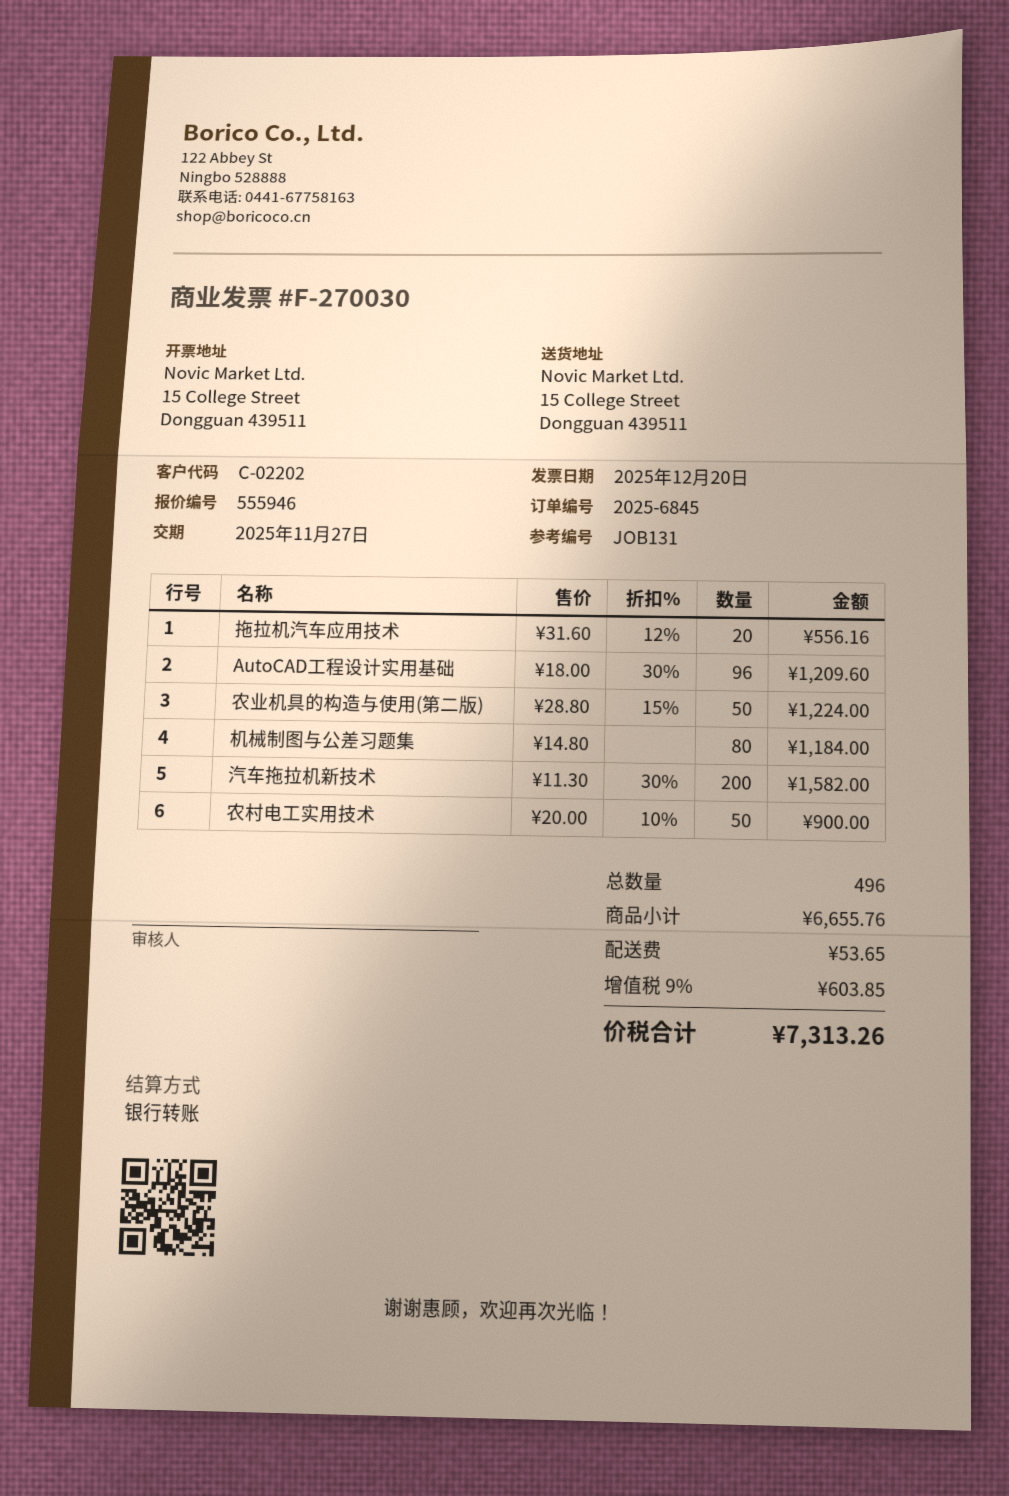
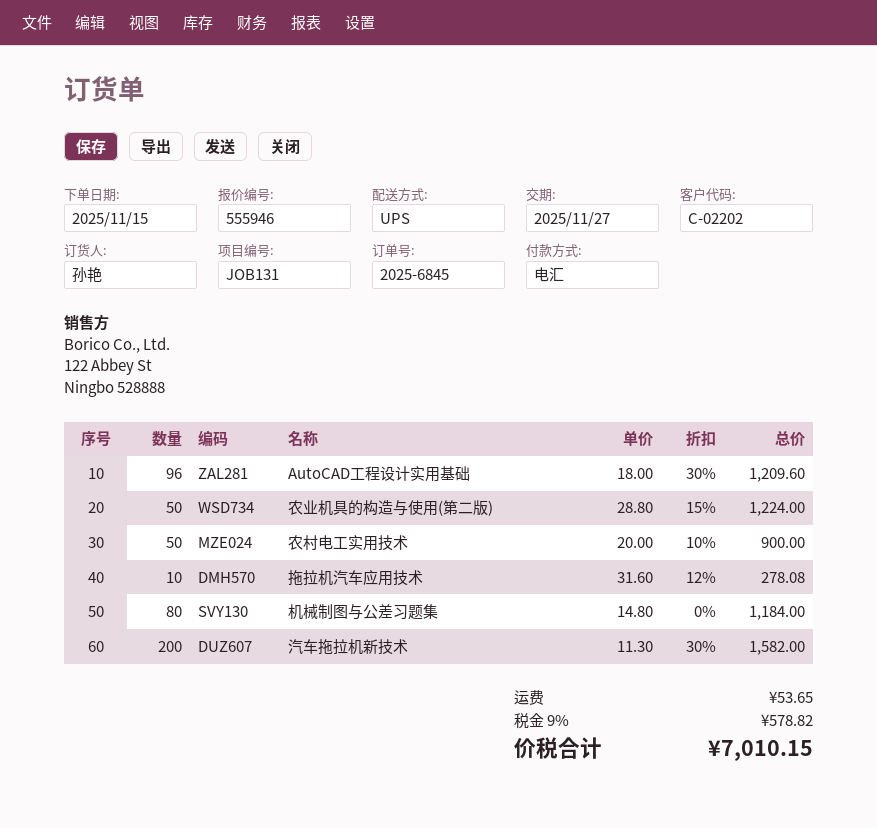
拖拉机汽车应用技术: 20 x 31.60 - 12% = 556.16 -> 10 x 31.60 - 12% = 278.08
tax: 9% = 603.85 -> 9% = 578.82
total: 7313.26 -> 7010.15

